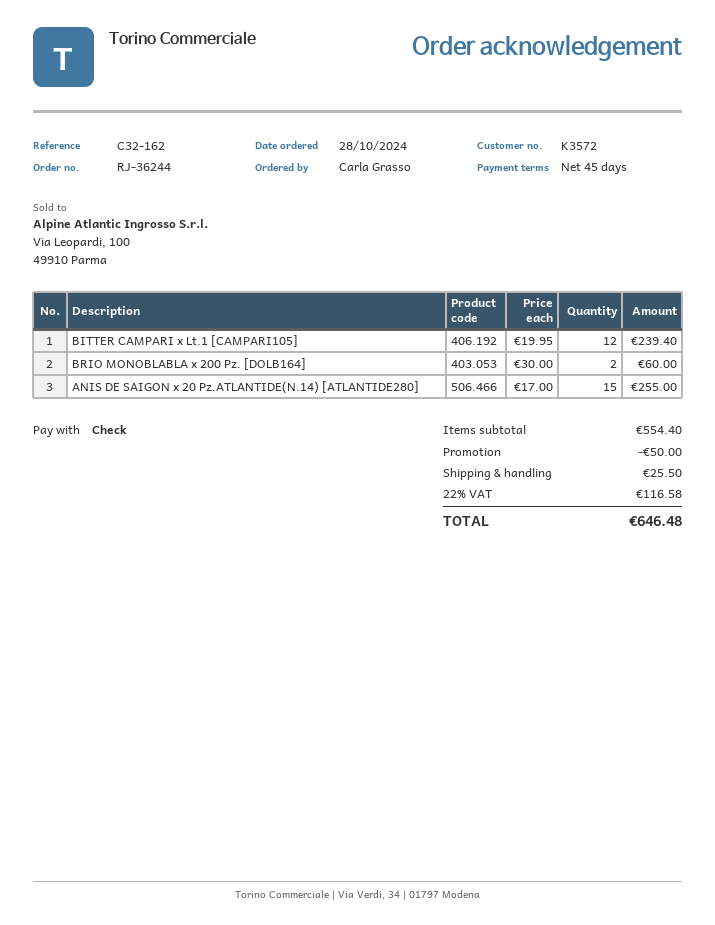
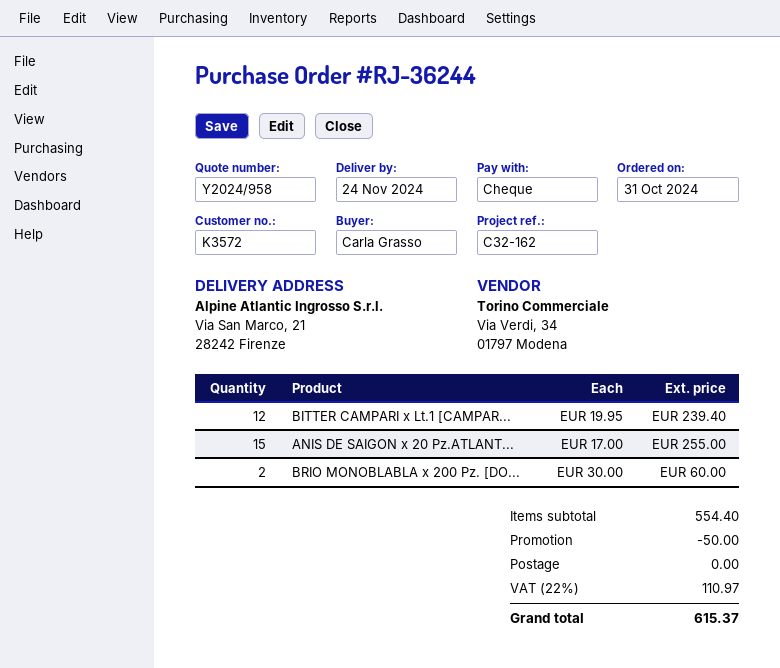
order date: 2024-10-28 -> 2024-10-31
shipping: 25.50 -> 0.00
tax: 22% = 116.58 -> 22% = 110.97
total: 646.48 -> 615.37

